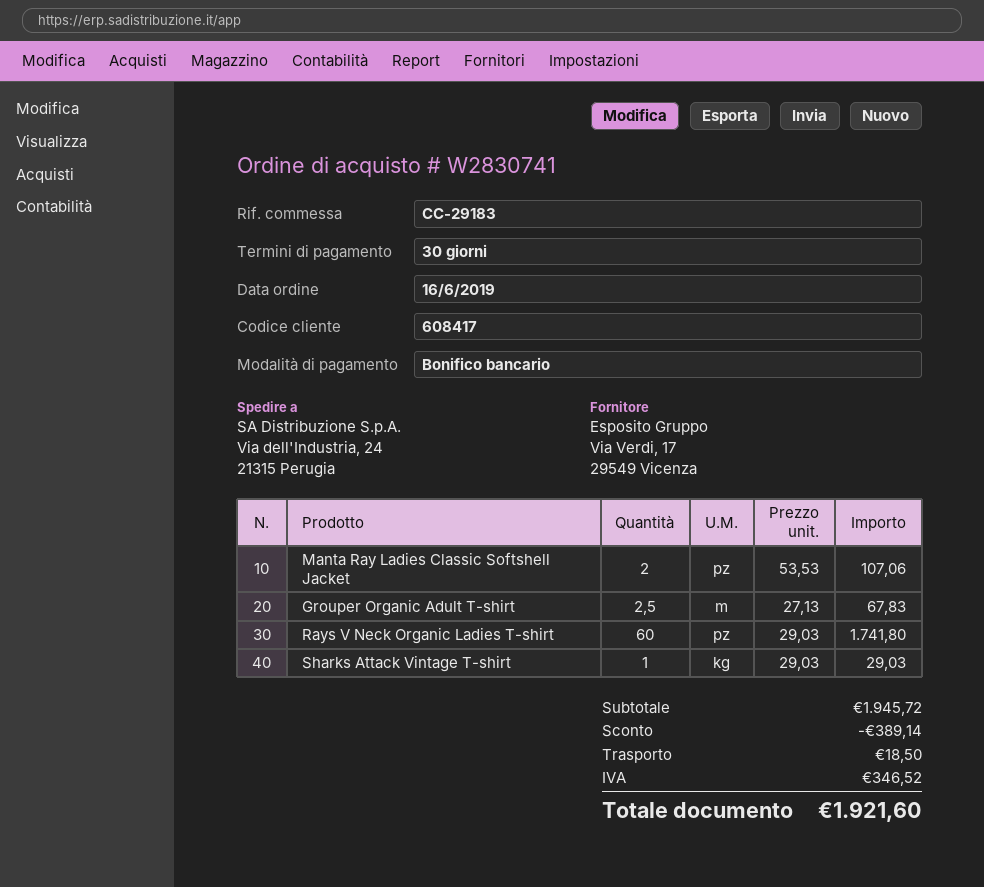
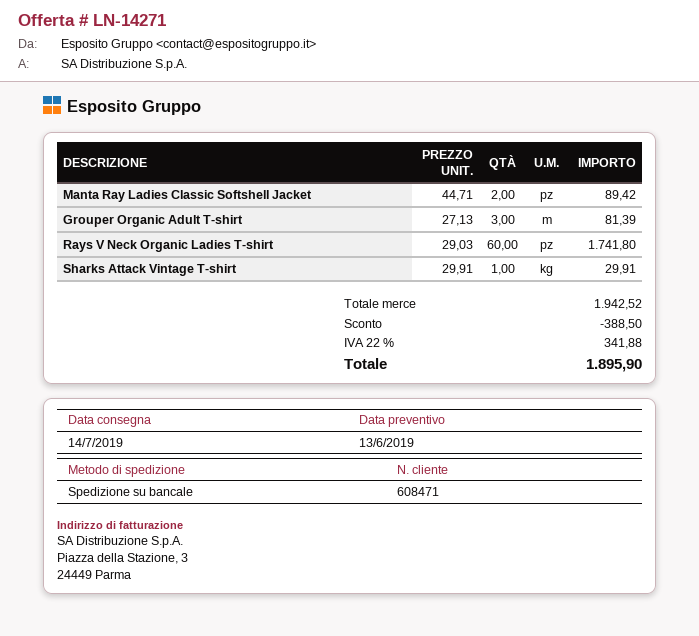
customer number: 608417 -> 608471
Manta Ray Ladies Classic Softshell Jacket: 2 x 53.53 = 107.06 -> 2 x 44.71 = 89.42
Grouper Organic Adult T-shirt: 2.5 x 27.13 = 67.83 -> 3 x 27.13 = 81.39
Sharks Attack Vintage T-shirt: 1 x 29.03 = 29.03 -> 1 x 29.91 = 29.91
subtotal: 1945.72 -> 1942.52
discount: 389.14 -> 388.50
shipping: 18.50 -> none
tax: 346.52 -> 341.88
total: 1921.60 -> 1895.90

